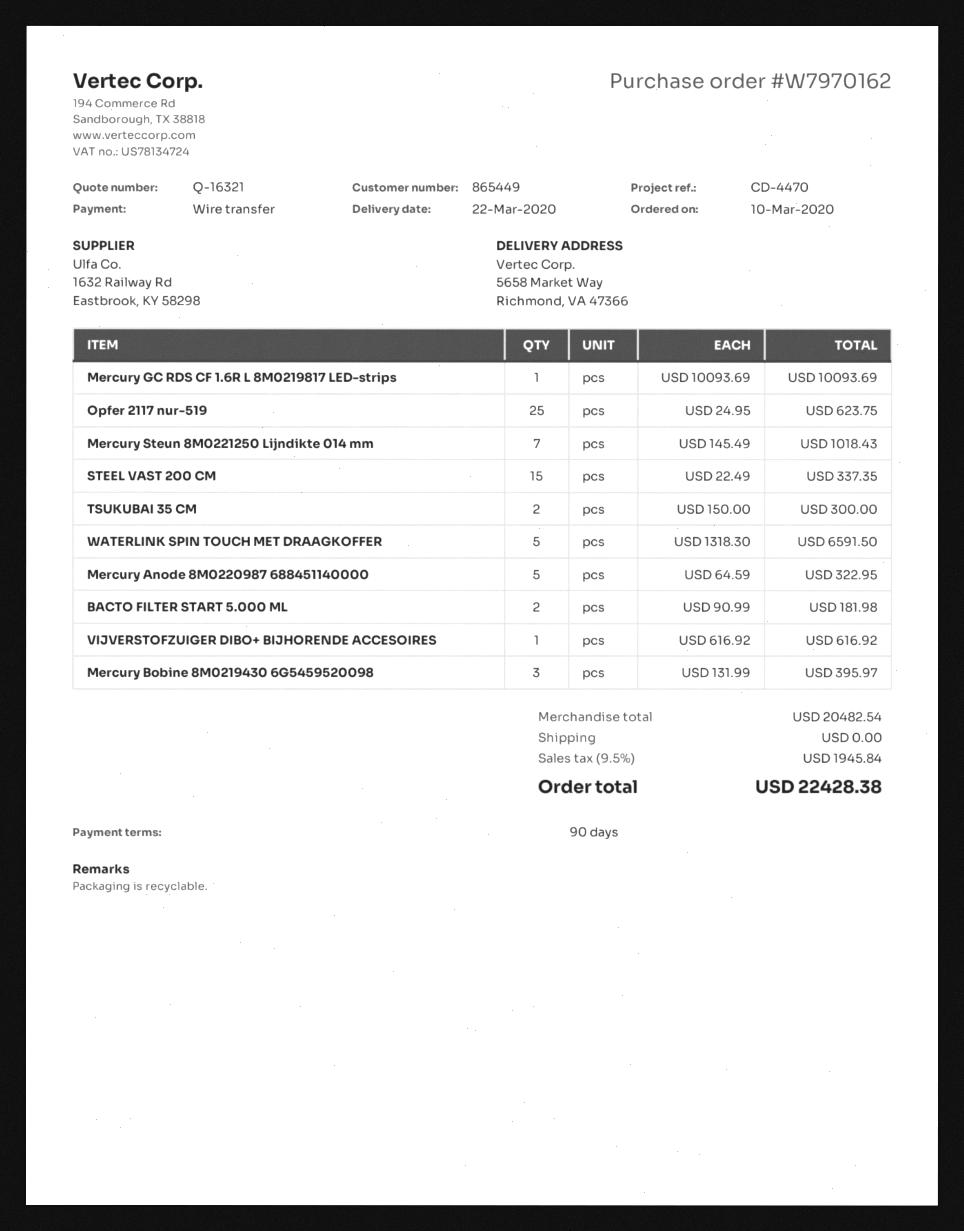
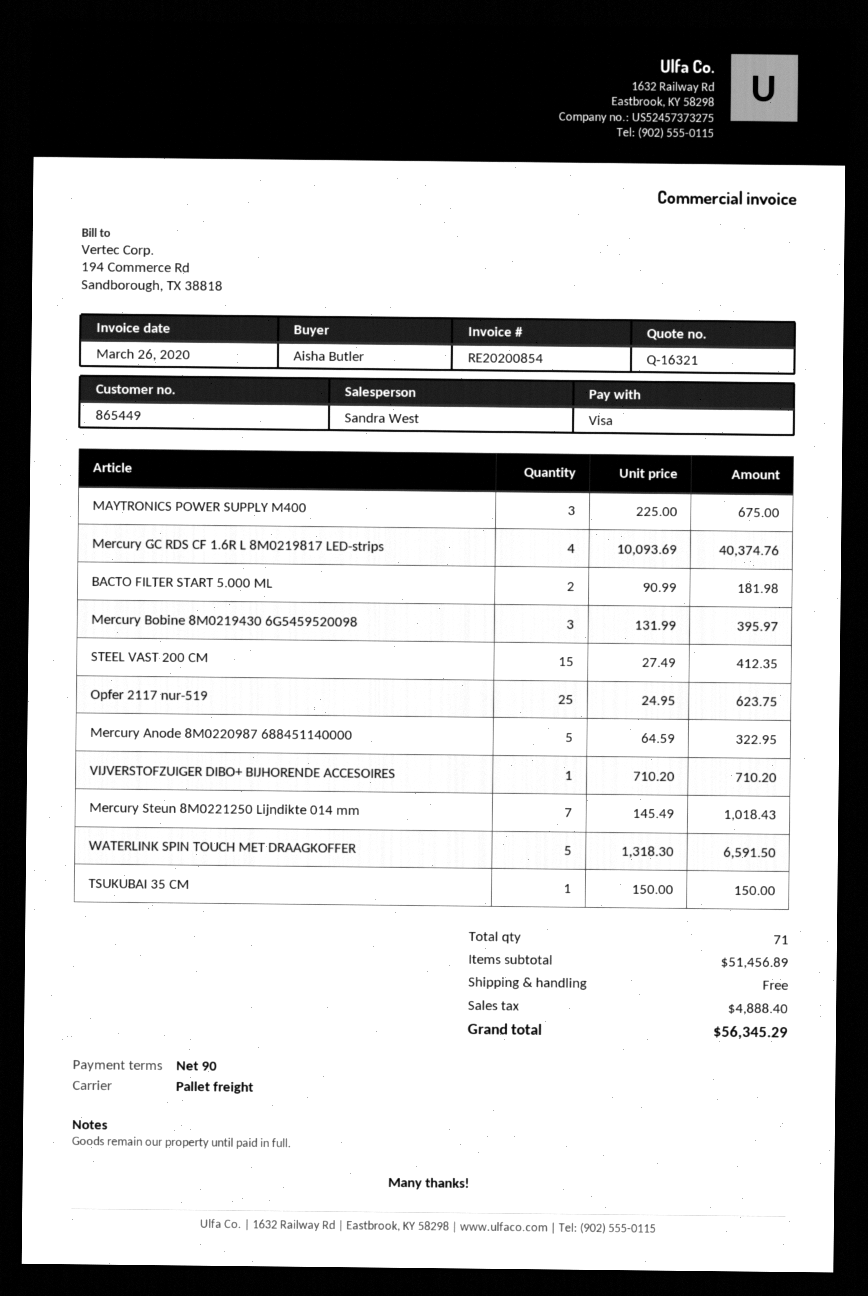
payment method: bank transfer -> Visa
Mercury GC RDS CF 1.6R L 8M0219817 LED-strips: 1 x 10093.69 = 10093.69 -> 4 x 10093.69 = 40374.76
STEEL VAST 200 CM: 15 x 22.49 = 337.35 -> 15 x 27.49 = 412.35
TSUKUBAI 35 CM: 2 x 150.00 = 300.00 -> 1 x 150.00 = 150.00
VIJVERSTOFZUIGER DIBO+ BIJHORENDE ACCESOIRES: 1 x 616.92 = 616.92 -> 1 x 710.20 = 710.20
MAYTRONICS POWER SUPPLY M400: none -> 3 x 225.00 = 675.00
subtotal: 20482.54 -> 51456.89
tax: 1945.84 -> 4888.40
total: 22428.38 -> 56345.29

